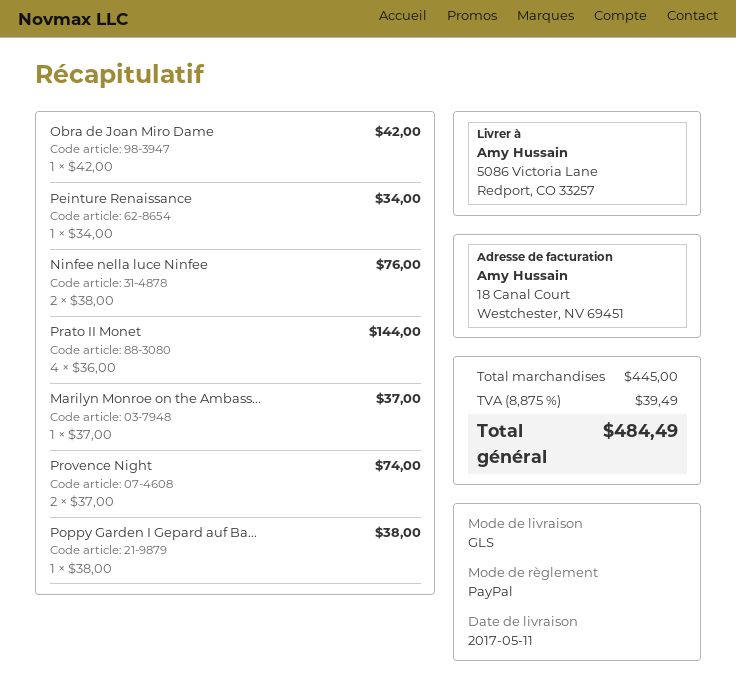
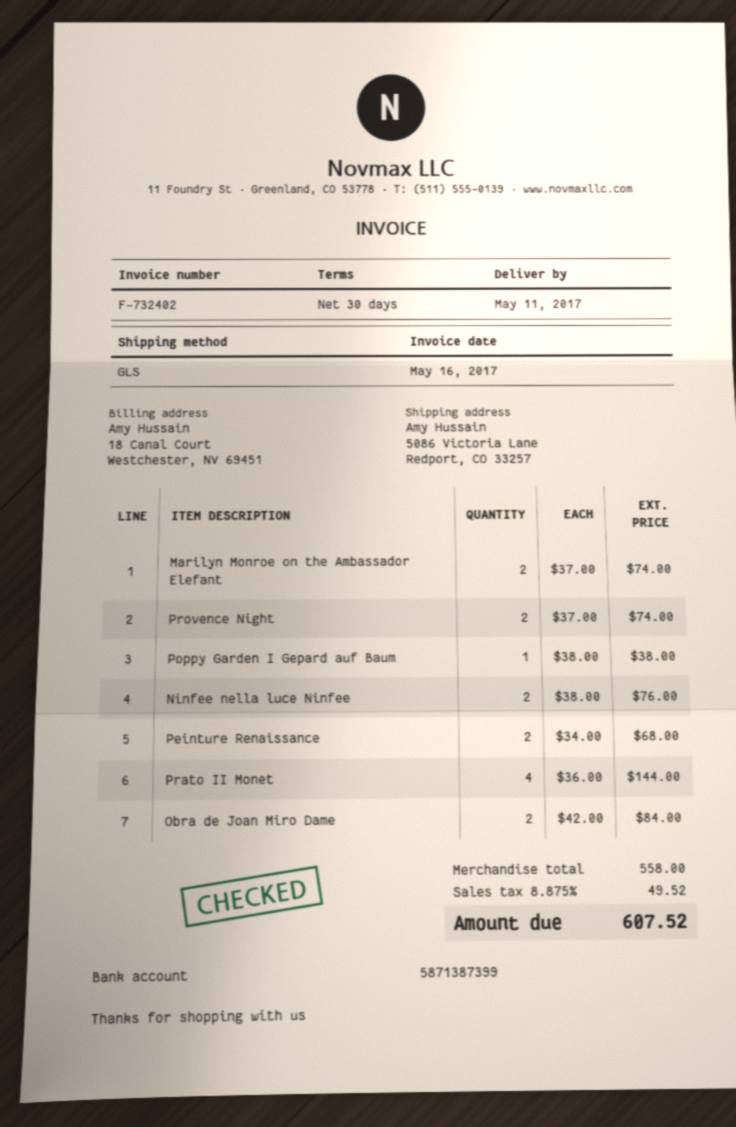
Obra de Joan Miro Dame: 1 x 42.00 = 42.00 -> 2 x 42.00 = 84.00
Peinture Renaissance: 1 x 34.00 = 34.00 -> 2 x 34.00 = 68.00
Marilyn Monroe on the Ambass...: 1 x 37.00 = 37.00 -> 2 x 37.00 = 74.00
subtotal: 445.00 -> 558.00
tax: 8.875% = 39.49 -> 8.875% = 49.52
total: 484.49 -> 607.52

